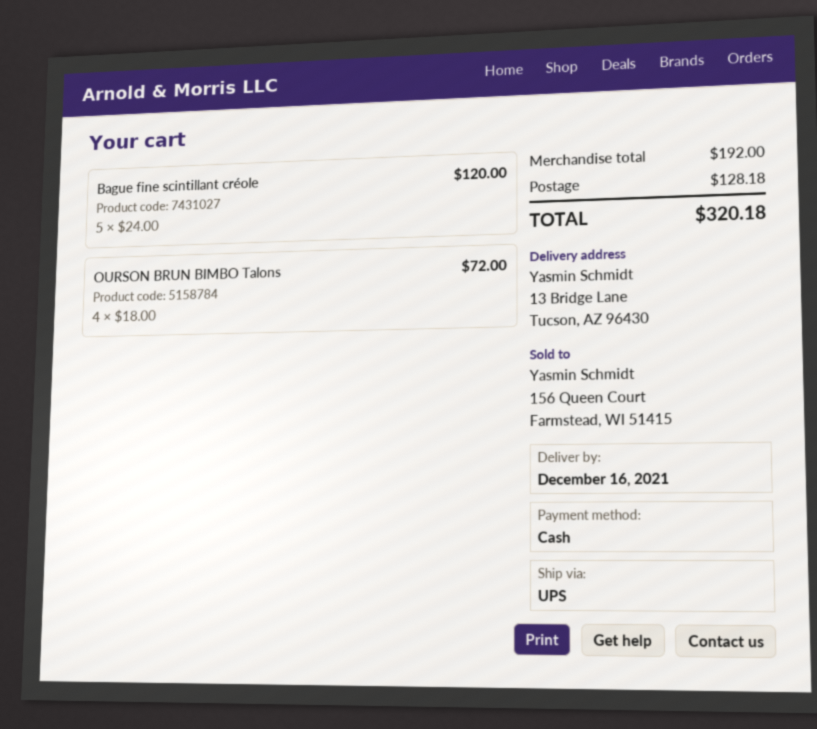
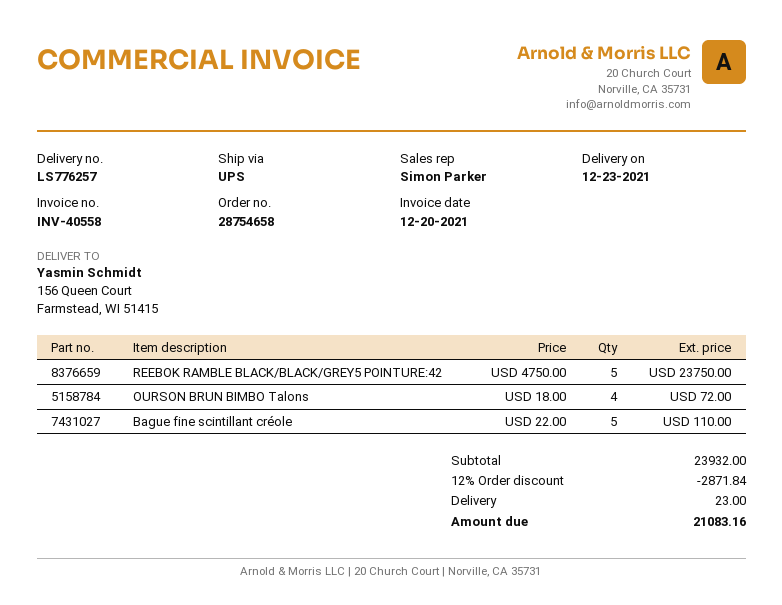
delivery date: 2021-12-16 -> 2021-12-23
ship to: 13 Bridge Lane, Tucson, AZ 96430 -> 156 Queen Court, Farmstead, WI 51415
Bague fine scintillant créole: 5 x 24.00 = 120.00 -> 5 x 22.00 = 110.00
REEBOK RAMBLE BLACK/BLACK/GREY5 POINTURE:42: none -> 5 x 4750.00 = 23750.00
subtotal: 192.00 -> 23932.00
discount: none -> 12% = 2871.84
shipping: 128.18 -> 23.00
total: 320.18 -> 21083.16

